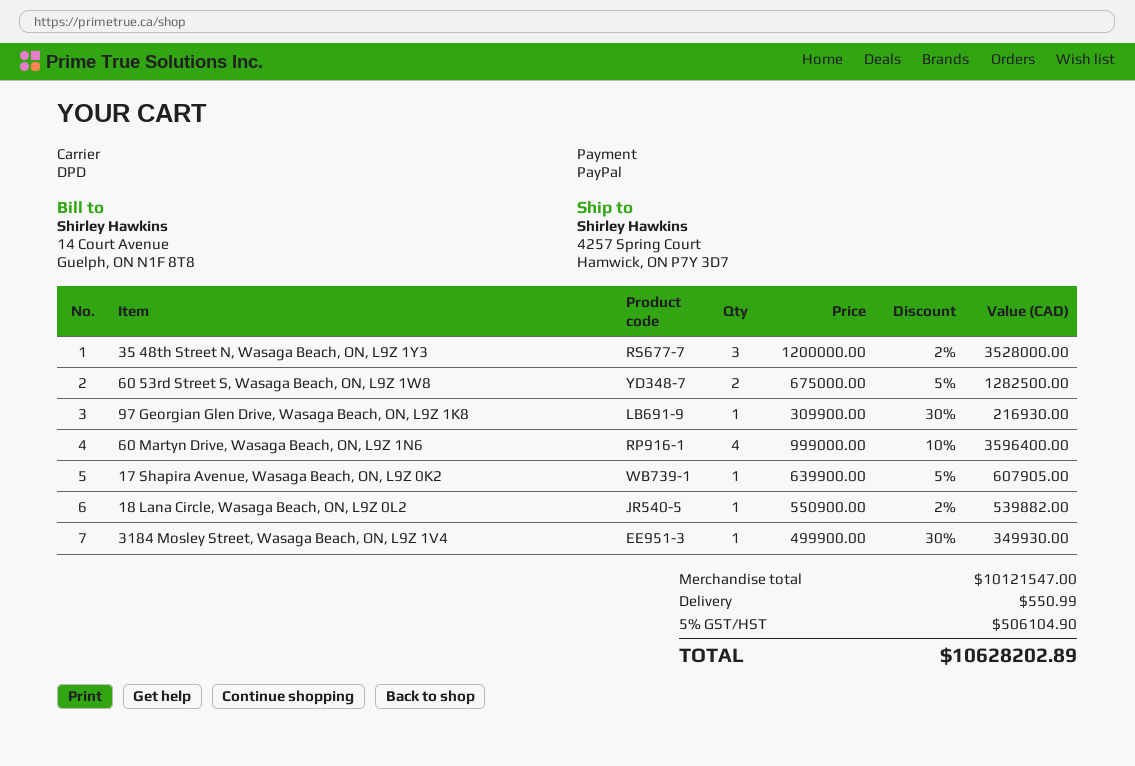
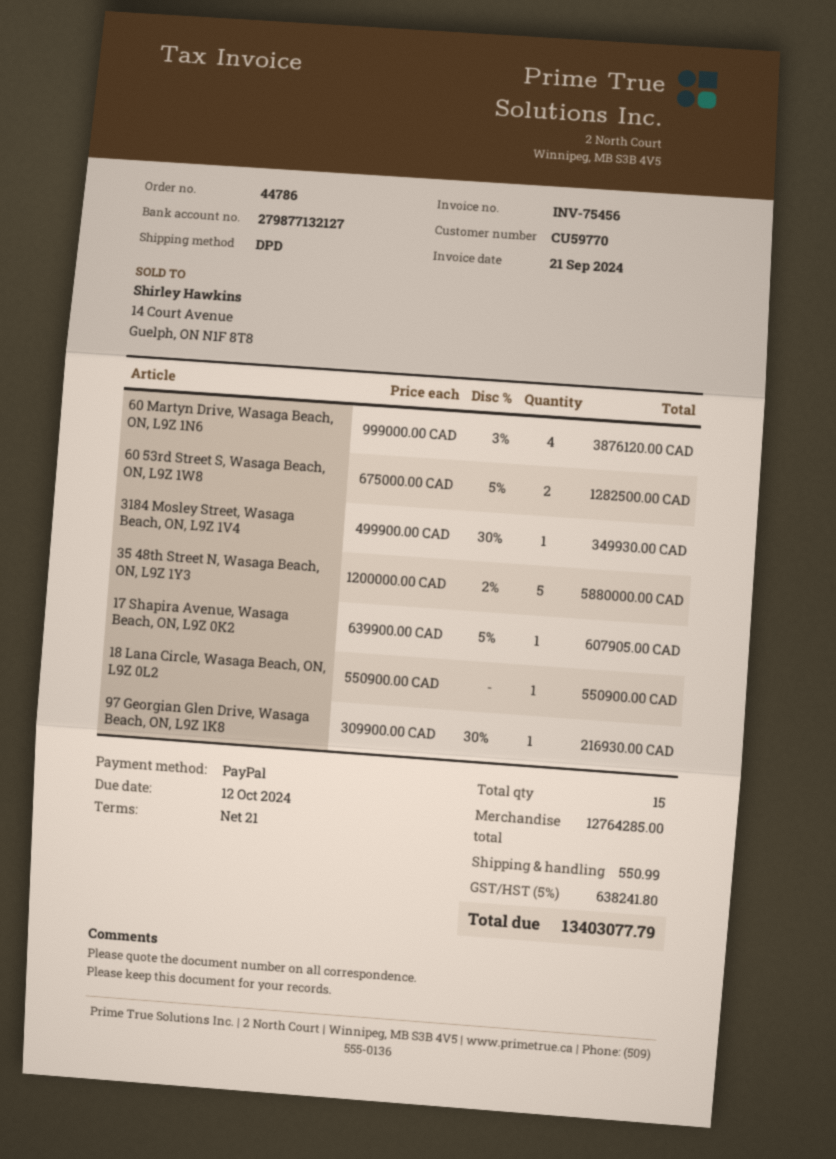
35 48th Street N, Wasaga Beach, ON, L9Z 1Y3: 3 x 1200000.00 - 2% = 3528000.00 -> 5 x 1200000.00 - 2% = 5880000.00
60 Martyn Drive, Wasaga Beach, ON, L9Z 1N6: 4 x 999000.00 - 10% = 3596400.00 -> 4 x 999000.00 - 3% = 3876120.00
18 Lana Circle, Wasaga Beach, ON, L9Z 0L2: 1 x 550900.00 - 2% = 539882.00 -> 1 x 550900.00 = 550900.00
subtotal: 10121547.00 -> 12764285.00
tax: 5% = 506104.90 -> 5% = 638241.80
total: 10628202.89 -> 13403077.79

